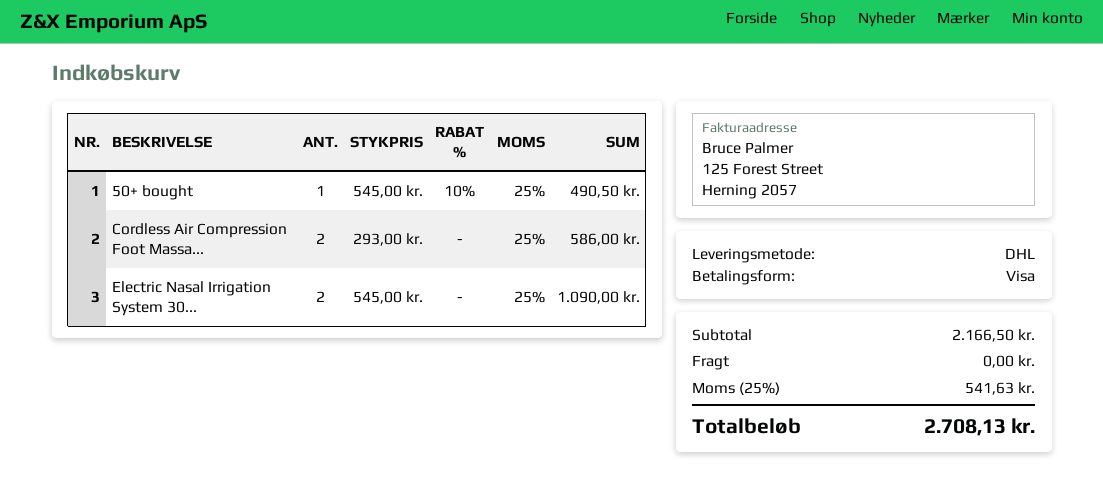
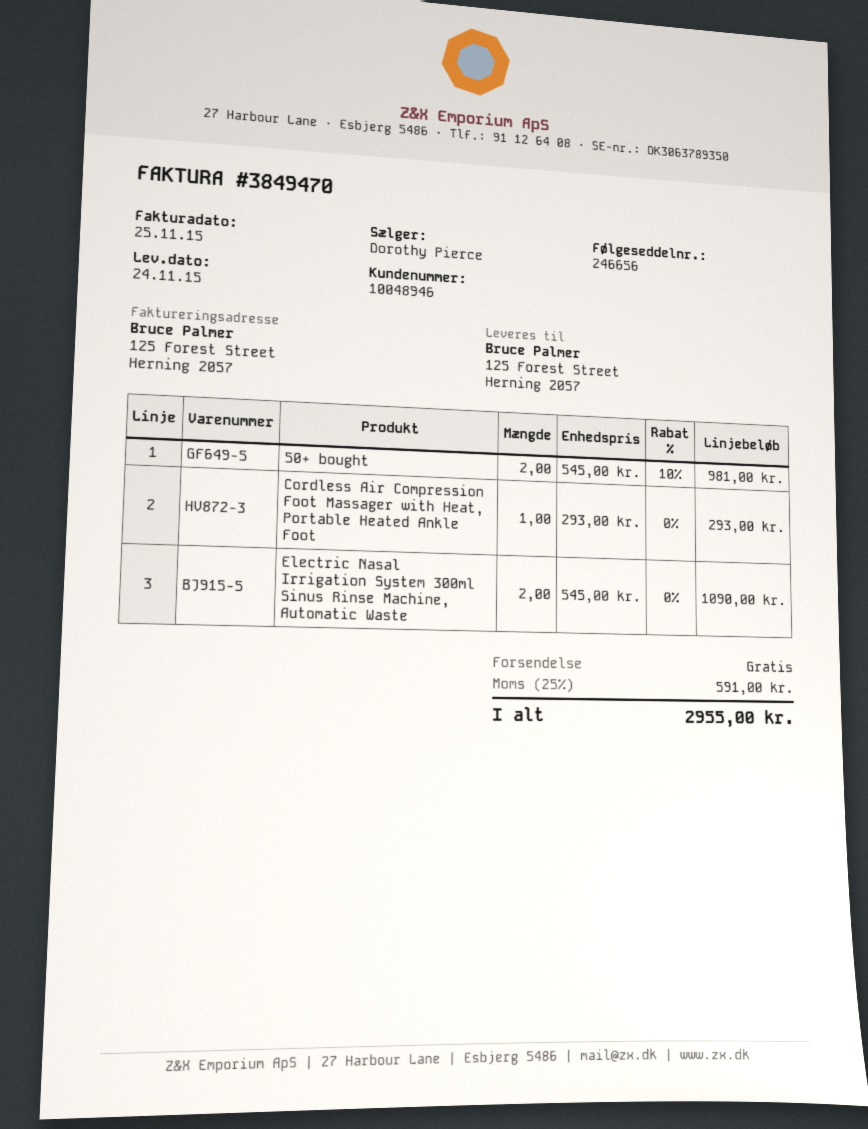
50+ bought: 1 x 545.00 - 10% = 490.50 -> 2 x 545.00 - 10% = 981.00
Cordless Air Compression Foot Massa...: 2 x 293.00 = 586.00 -> 1 x 293.00 = 293.00
tax: 25% = 541.63 -> 25% = 591.00
total: 2708.13 -> 2955.00

